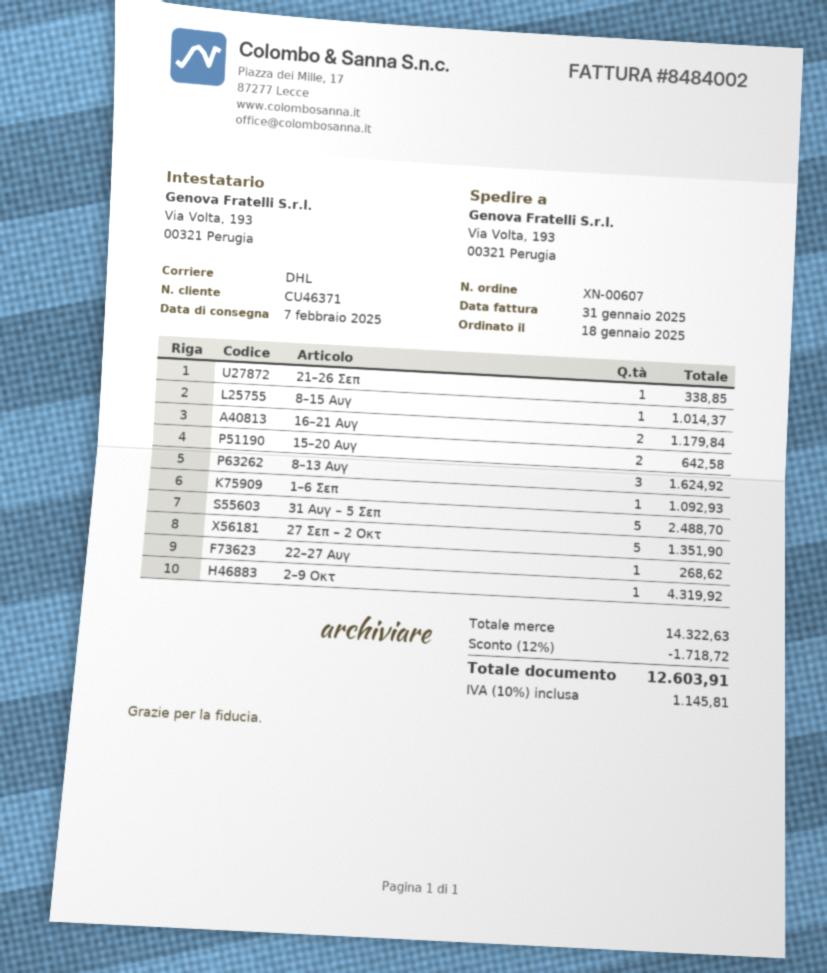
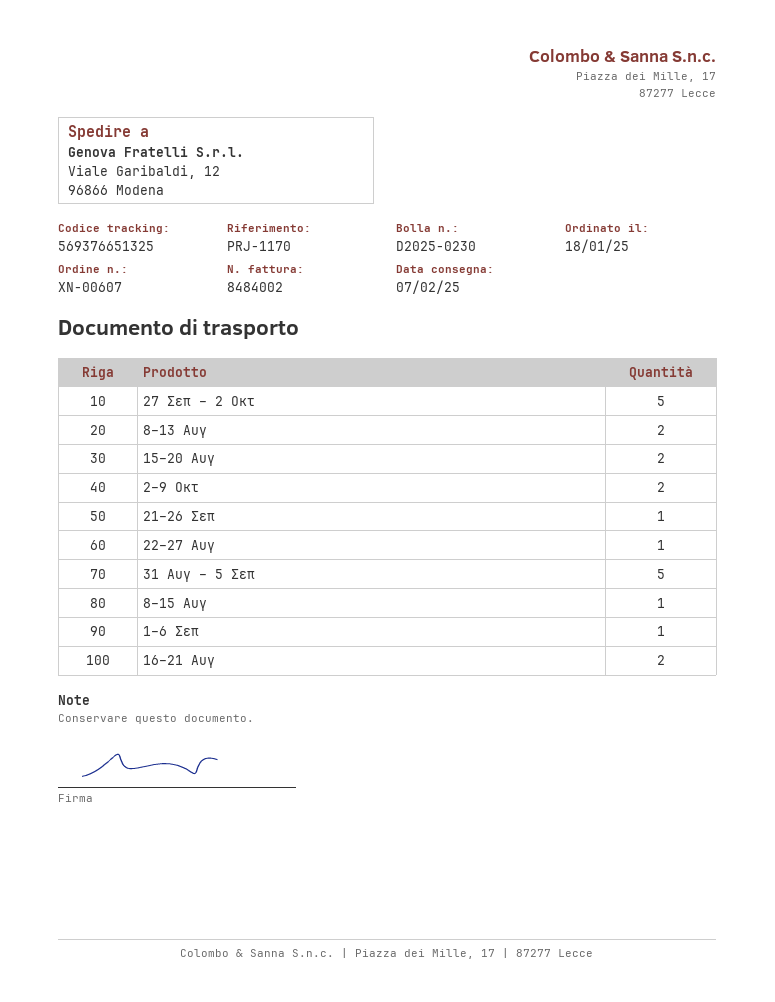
ship to: Via Volta, 193, 00321 Perugia -> Viale Garibaldi, 12, 96866 Modena
8–13 Αυγ: 3 -> 2
2–9 Οκτ: 1 -> 2

